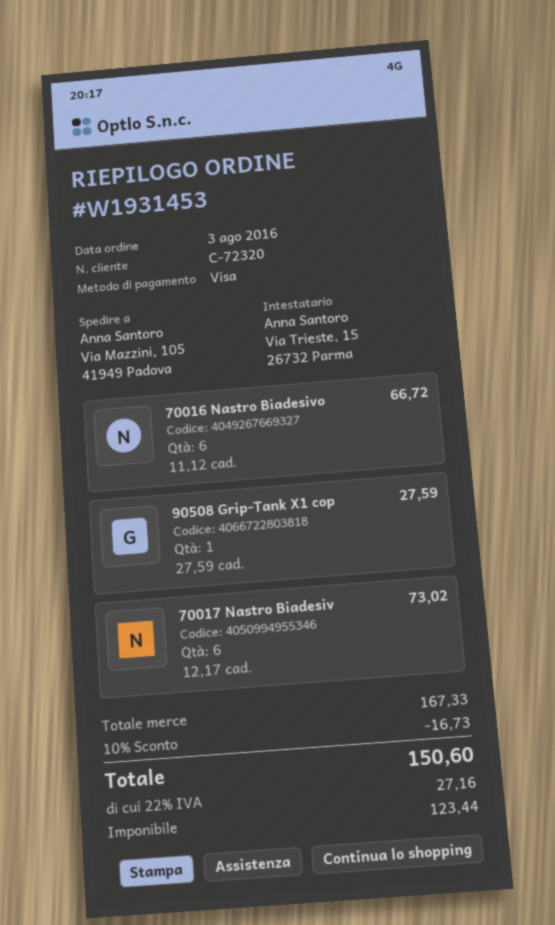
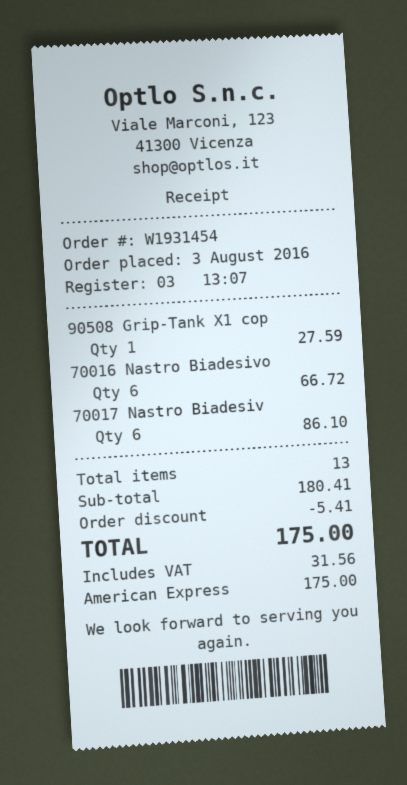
order number: W1931453 -> W1931454
payment method: Visa -> American Express
70017 Nastro Biadesiv: 6 for 73.02 -> 6 for 86.10
subtotal: 167.33 -> 180.41
discount: 16.73 -> 5.41
tax: 27.16 -> 31.56
total: 150.60 -> 175.00

